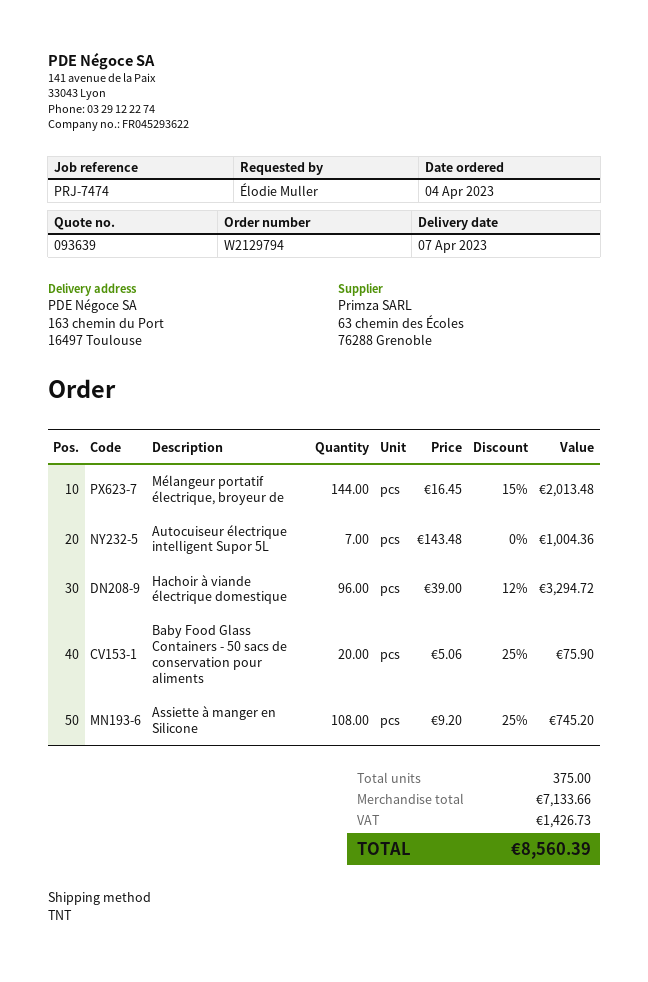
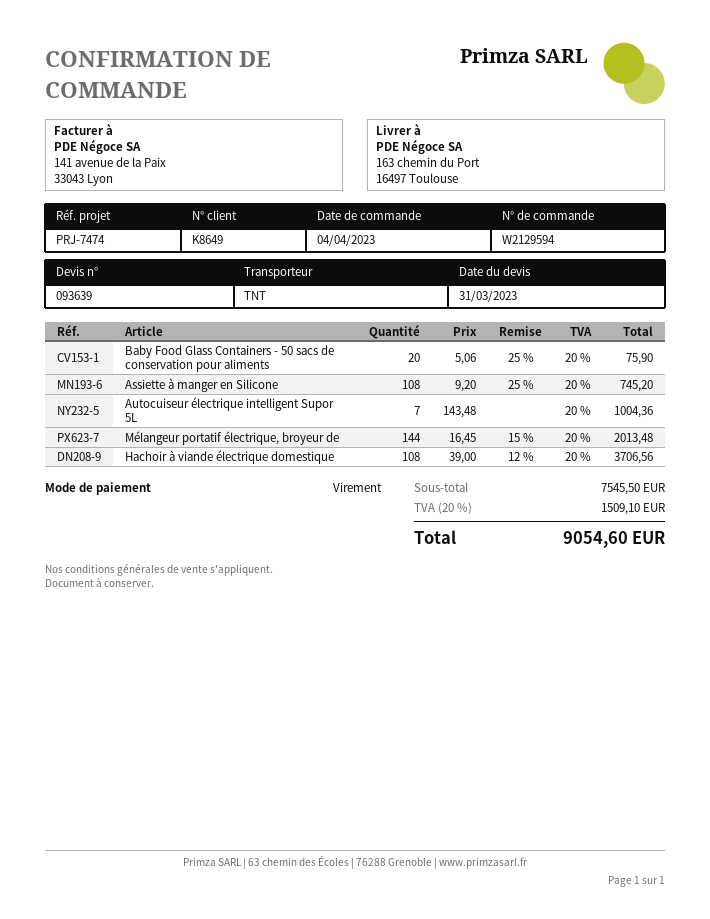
order number: W2129794 -> W2129594
Hachoir à viande électrique domestique: 96 x 39.00 - 12% = 3294.72 -> 108 x 39.00 - 12% = 3706.56
subtotal: 7133.66 -> 7545.50
tax: 1426.73 -> 1509.10
total: 8560.39 -> 9054.60

